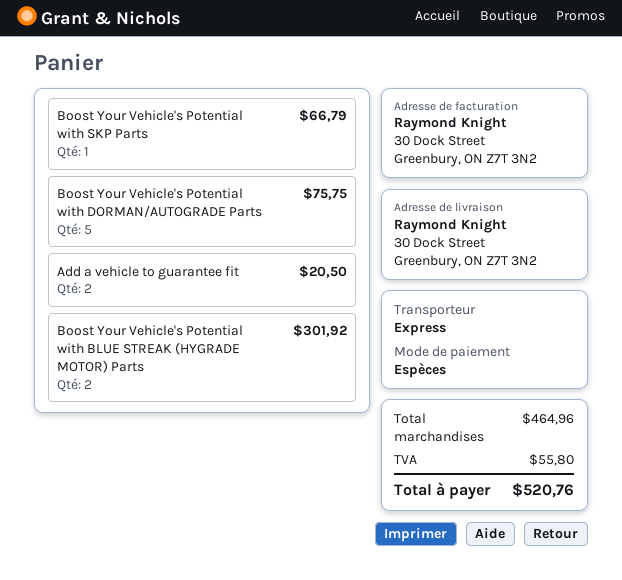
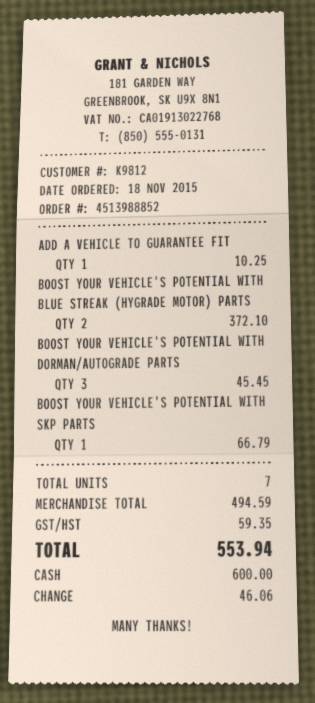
Boost Your Vehicle's Potential with DORMAN/AUTOGRADE Parts: 5 for 75.75 -> 3 for 45.45
Add a vehicle to guarantee fit: 2 for 20.50 -> 1 for 10.25
Boost Your Vehicle's Potential with BLUE STREAK (HYGRADE MOTOR) Parts: 2 for 301.92 -> 2 for 372.10
subtotal: 464.96 -> 494.59
tax: 55.80 -> 59.35
total: 520.76 -> 553.94

